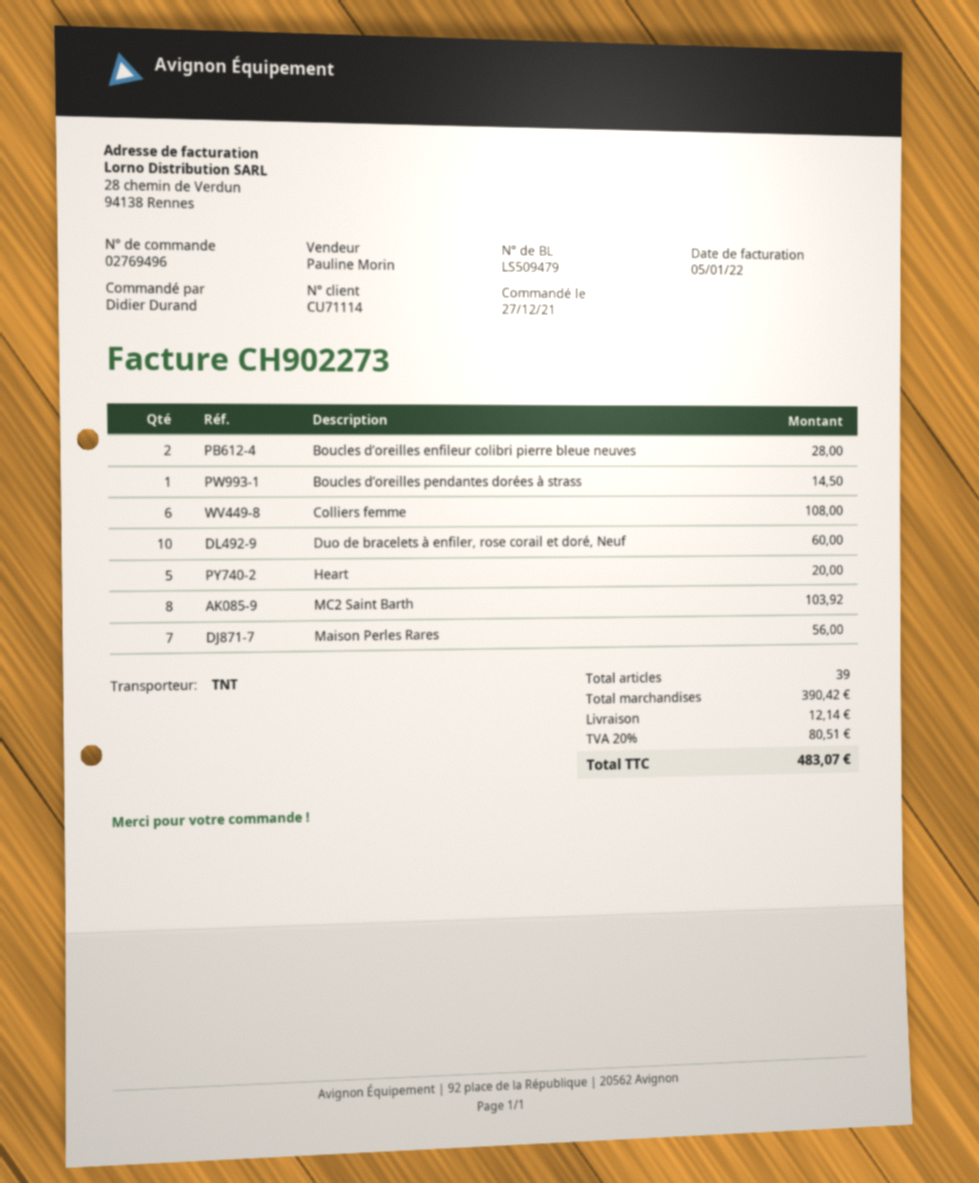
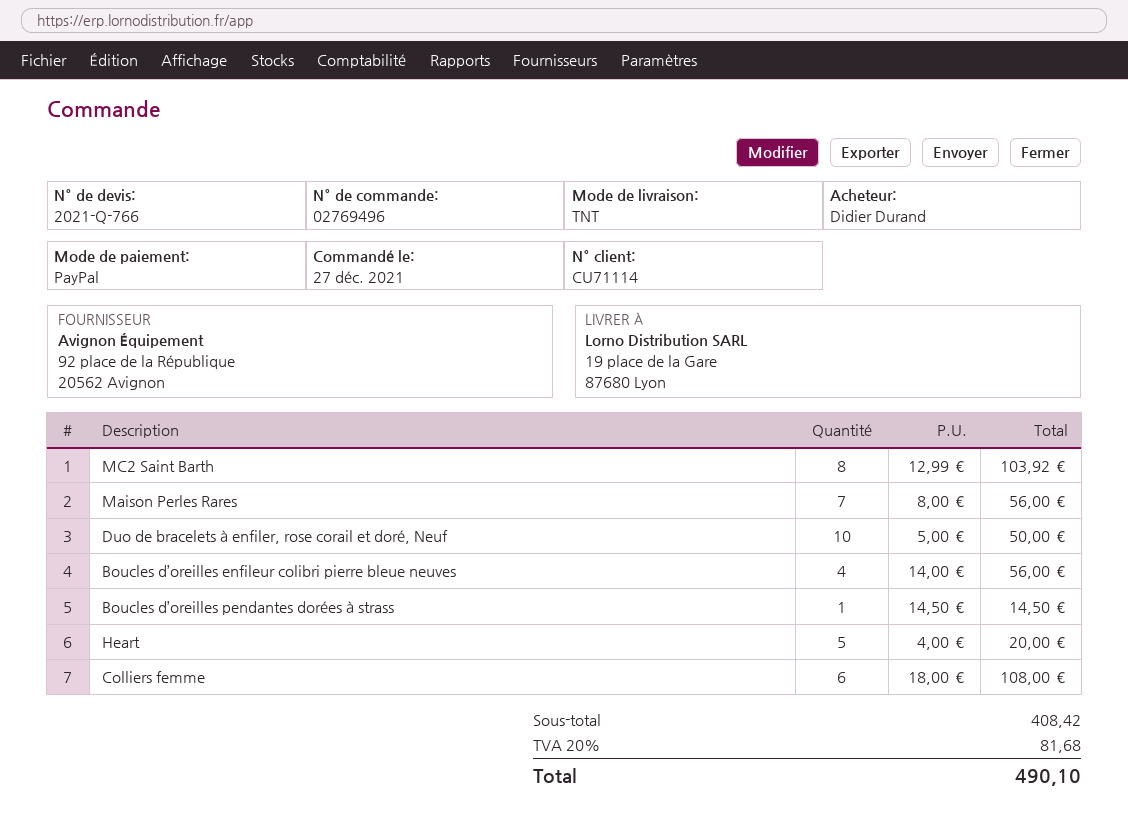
Boucles d’oreilles enfileur colibri pierre bleue neuves: 2 for 28.00 -> 4 for 56.00
Duo de bracelets à enfiler, rose corail et doré, Neuf: 10 for 60.00 -> 10 for 50.00
subtotal: 390.42 -> 408.42
shipping: 12.14 -> none
tax: 20% = 80.51 -> 20% = 81.68
total: 483.07 -> 490.10

